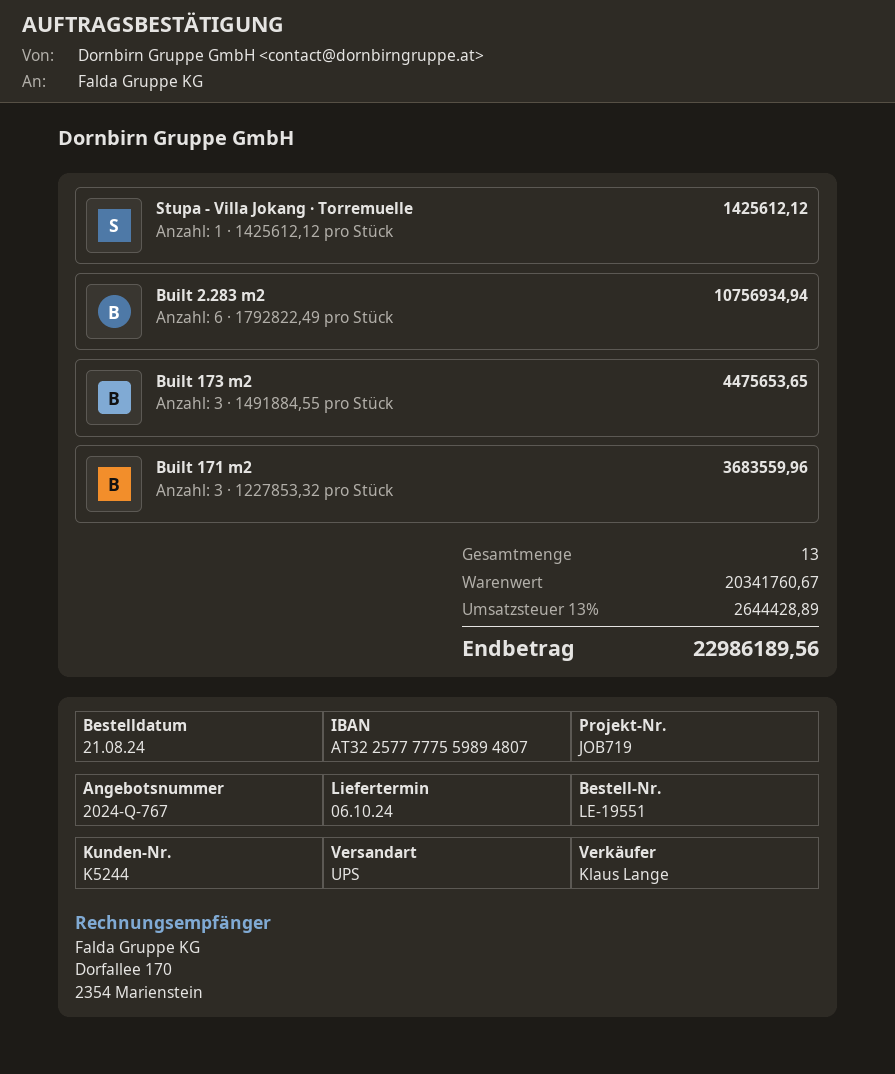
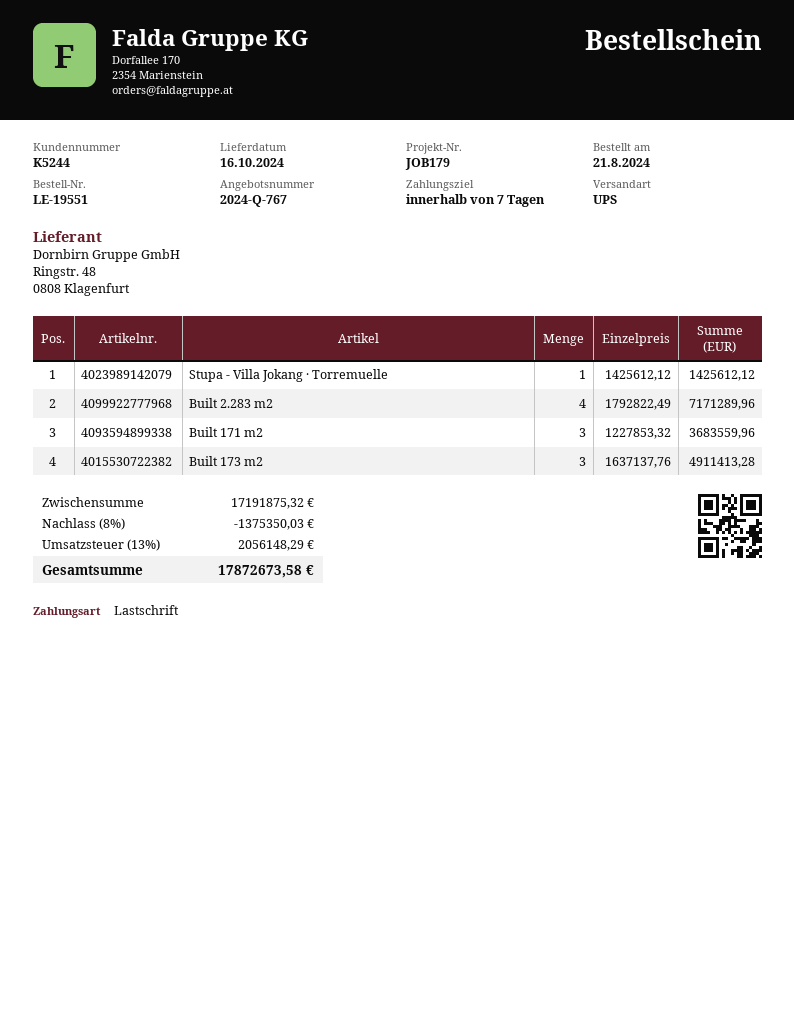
delivery date: 2024-10-06 -> 2024-10-16
reference: JOB719 -> JOB179
Built 2.283 m2: 6 x 1792822.49 = 10756934.94 -> 4 x 1792822.49 = 7171289.96
Built 173 m2: 3 x 1491884.55 = 4475653.65 -> 3 x 1637137.76 = 4911413.28
subtotal: 20341760.67 -> 17191875.32
discount: none -> 8% = 1375350.03
tax: 13% = 2644428.89 -> 13% = 2056148.29
total: 22986189.56 -> 17872673.58

